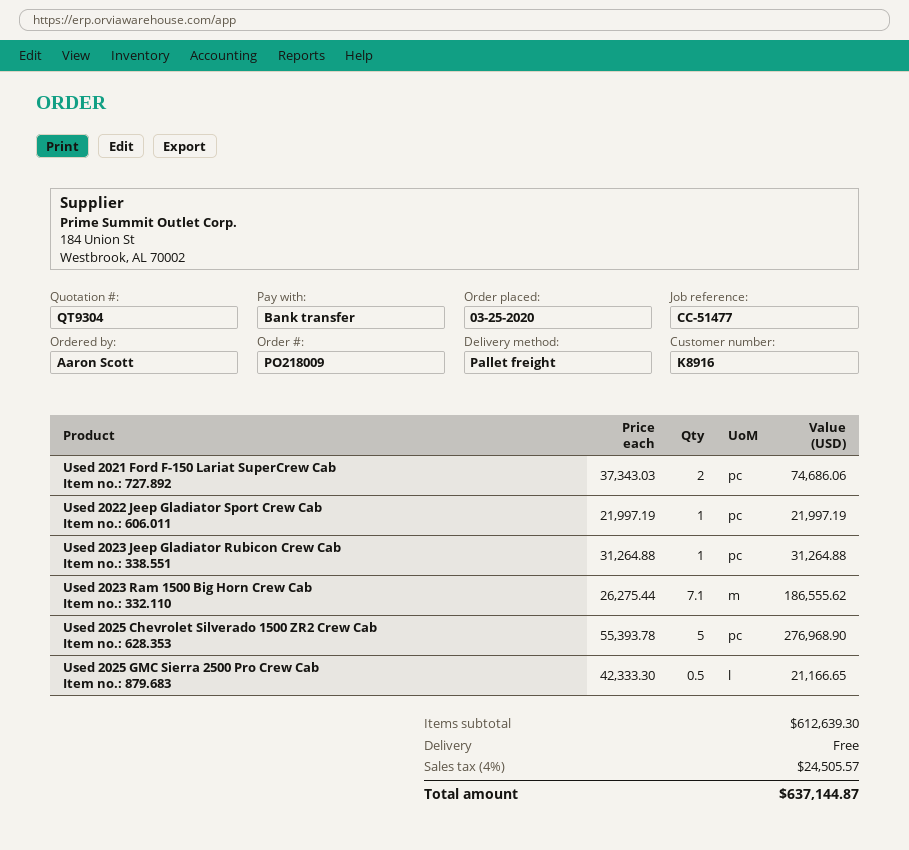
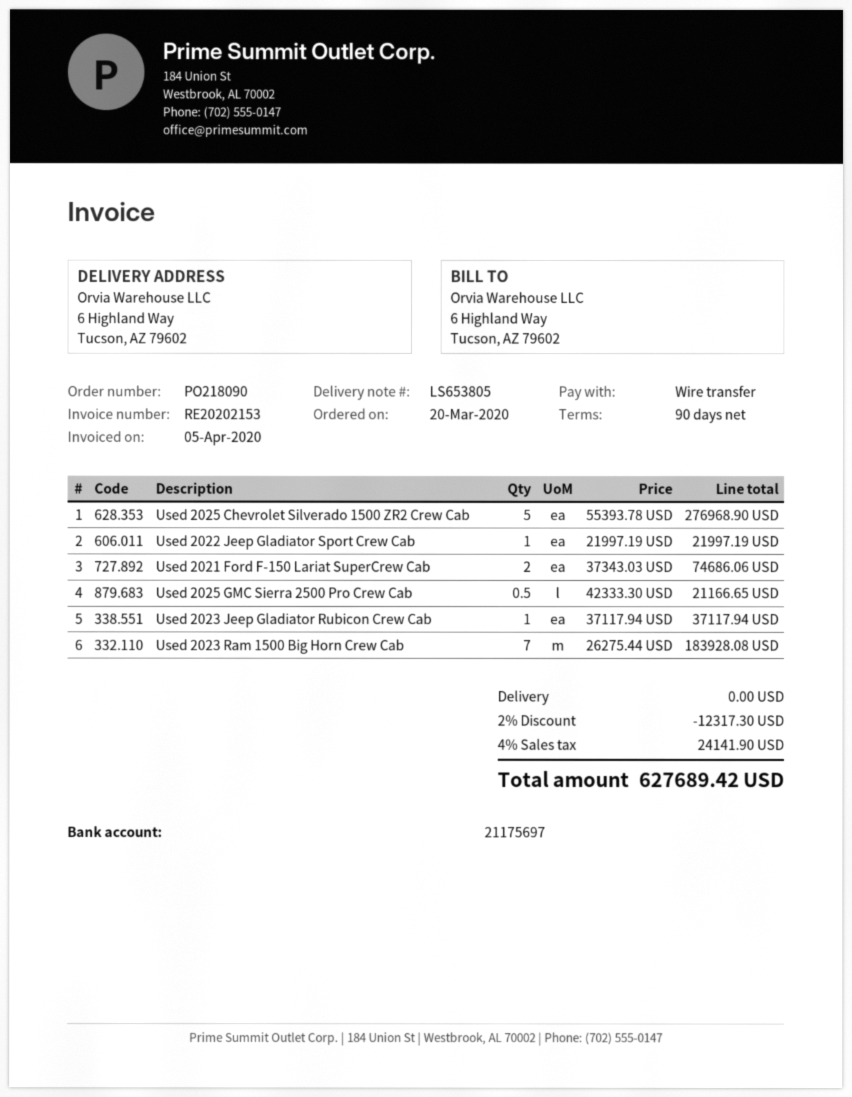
order number: PO218009 -> PO218090
order date: 2020-03-25 -> 2020-03-20
Used 2023 Jeep Gladiator Rubicon Crew Cab: 1 x 31264.88 = 31264.88 -> 1 x 37117.94 = 37117.94
Used 2023 Ram 1500 Big Horn Crew Cab: 7.1 x 26275.44 = 186555.62 -> 7 x 26275.44 = 183928.08
discount: none -> 2% = 12317.30
tax: 4% = 24505.57 -> 4% = 24141.90
total: 637144.87 -> 627689.42

